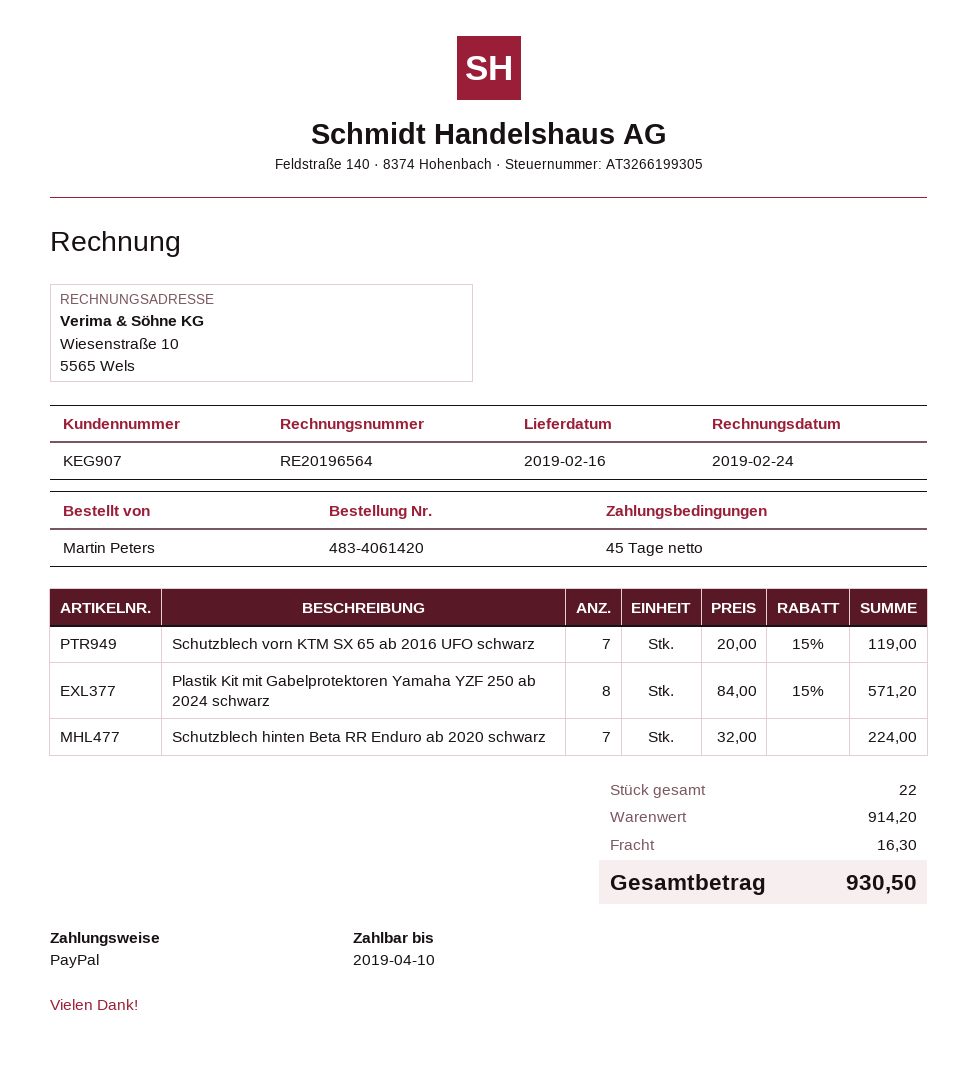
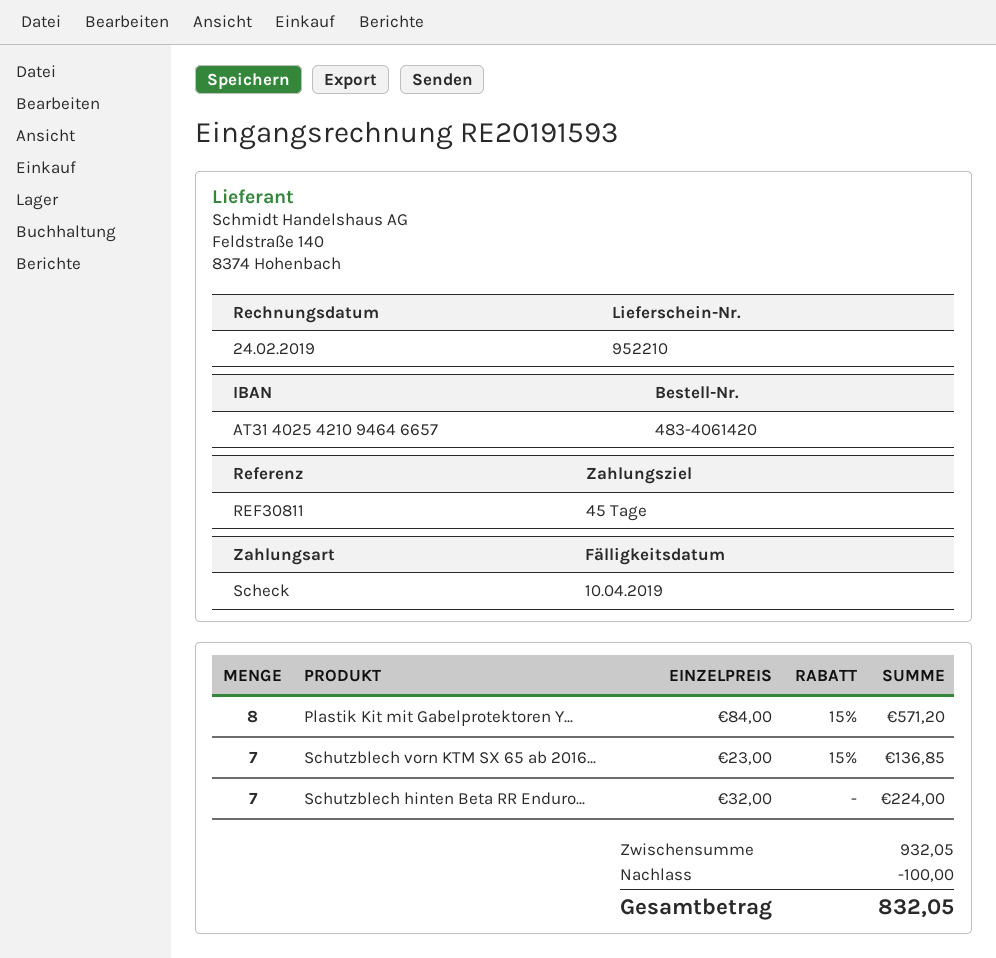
invoice number: RE20196564 -> RE20191593
payment method: PayPal -> cheque
Schutzblech vorn KTM SX 65 ab 2016 UFO schwarz: 7 x 20.00 - 15% = 119.00 -> 7 x 23.00 - 15% = 136.85
subtotal: 914.20 -> 932.05
discount: none -> 100.00
shipping: 16.30 -> none
total: 930.50 -> 832.05

